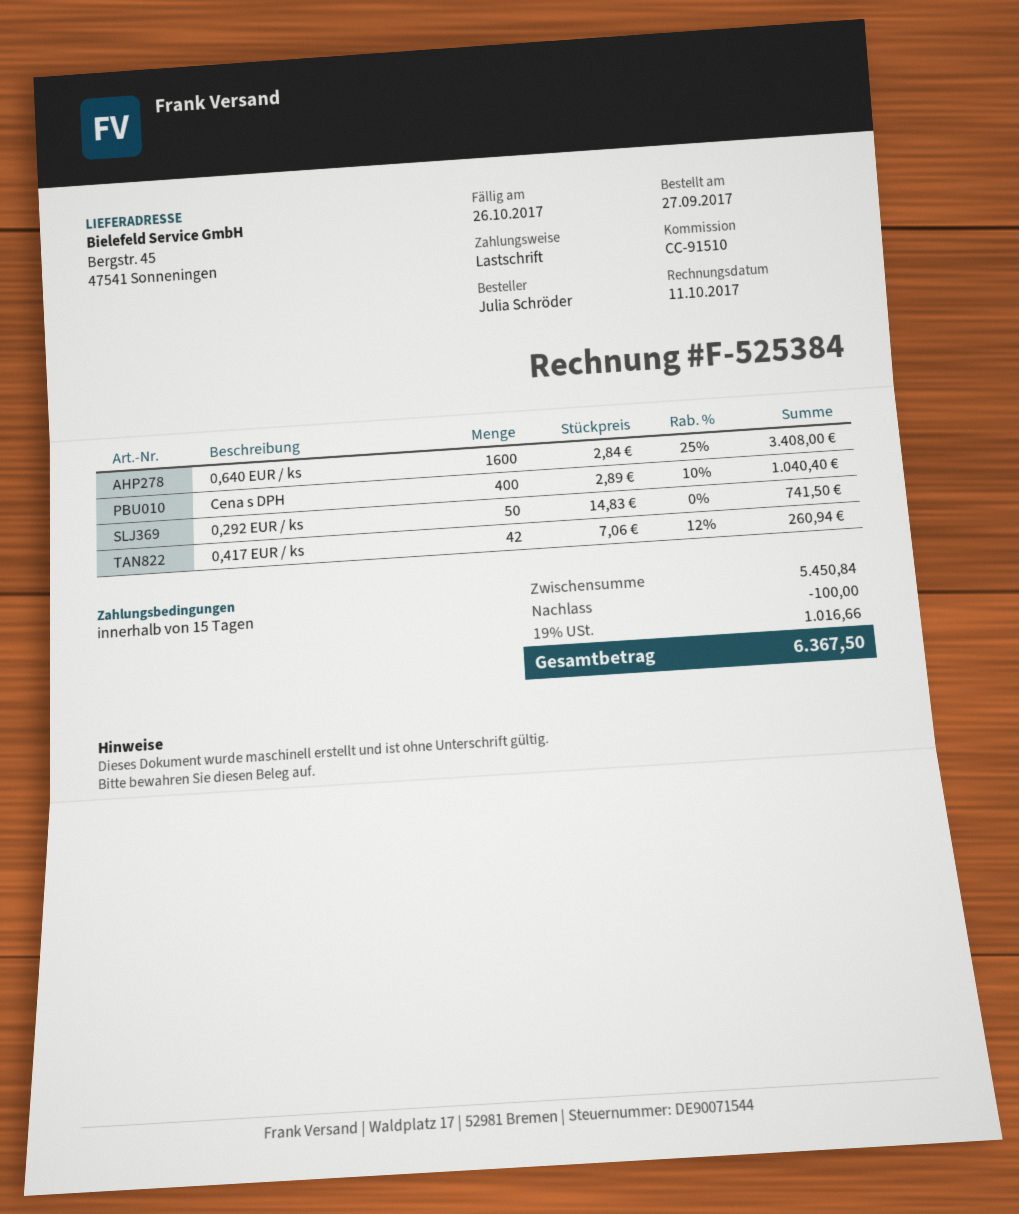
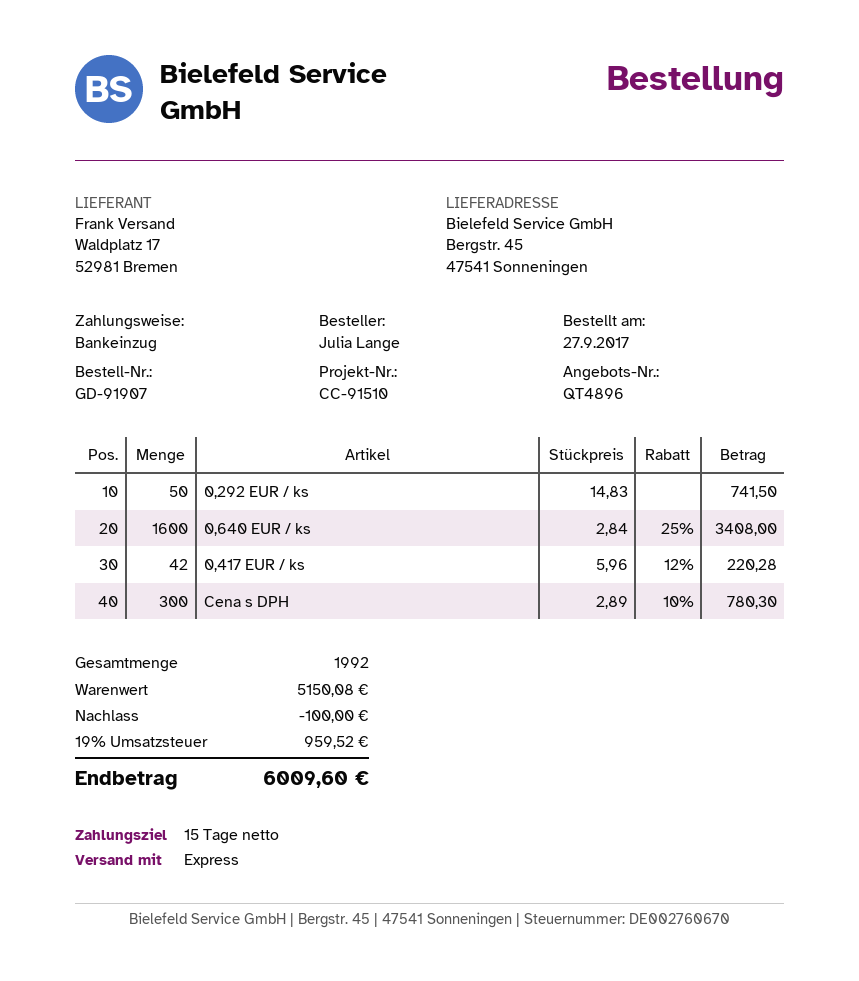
ordered by: Julia Schröder -> Julia Lange
Cena s DPH: 400 x 2.89 - 10% = 1040.40 -> 300 x 2.89 - 10% = 780.30
0,417 EUR / ks: 42 x 7.06 - 12% = 260.94 -> 42 x 5.96 - 12% = 220.28
subtotal: 5450.84 -> 5150.08
tax: 19% = 1016.66 -> 19% = 959.52
total: 6367.50 -> 6009.60

